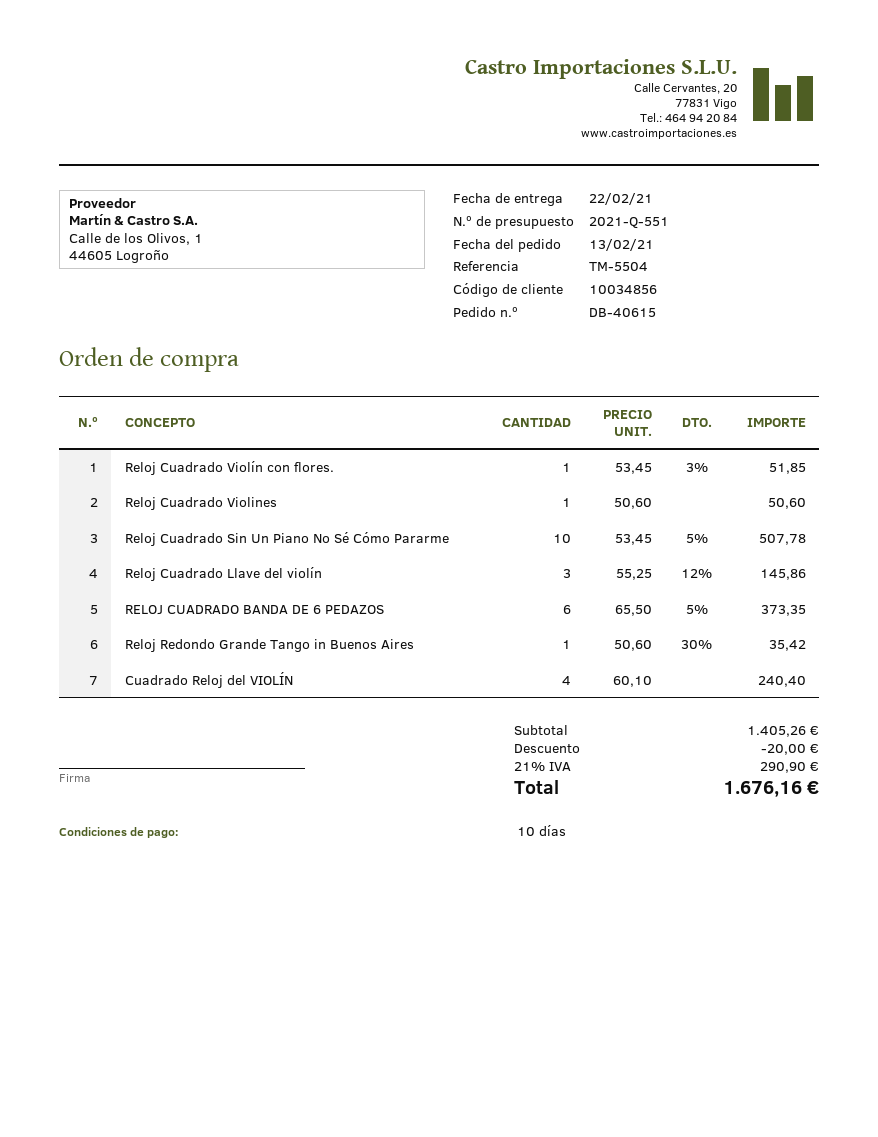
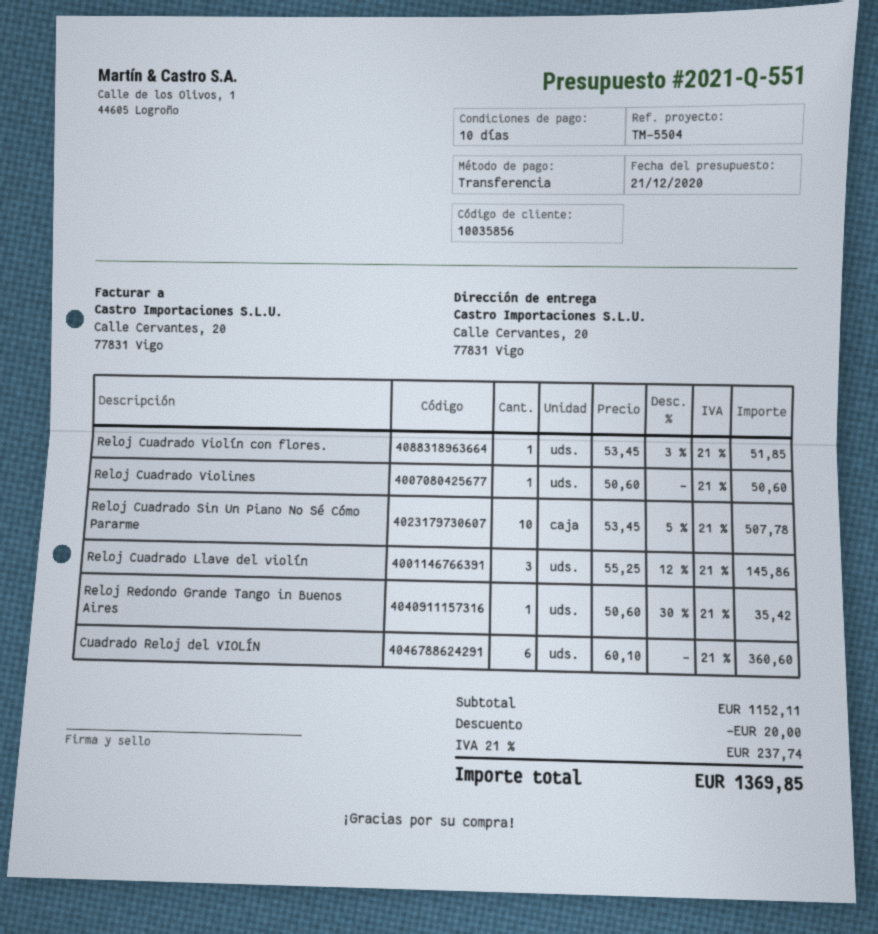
customer number: 10034856 -> 10035856
RELOJ CUADRADO BANDA DE 6 PEDAZOS: 6 x 65.50 - 5% = 373.35 -> none
Cuadrado Reloj del VIOLÍN: 4 x 60.10 = 240.40 -> 6 x 60.10 = 360.60
subtotal: 1405.26 -> 1152.11
tax: 21% = 290.90 -> 21% = 237.74
total: 1676.16 -> 1369.85

